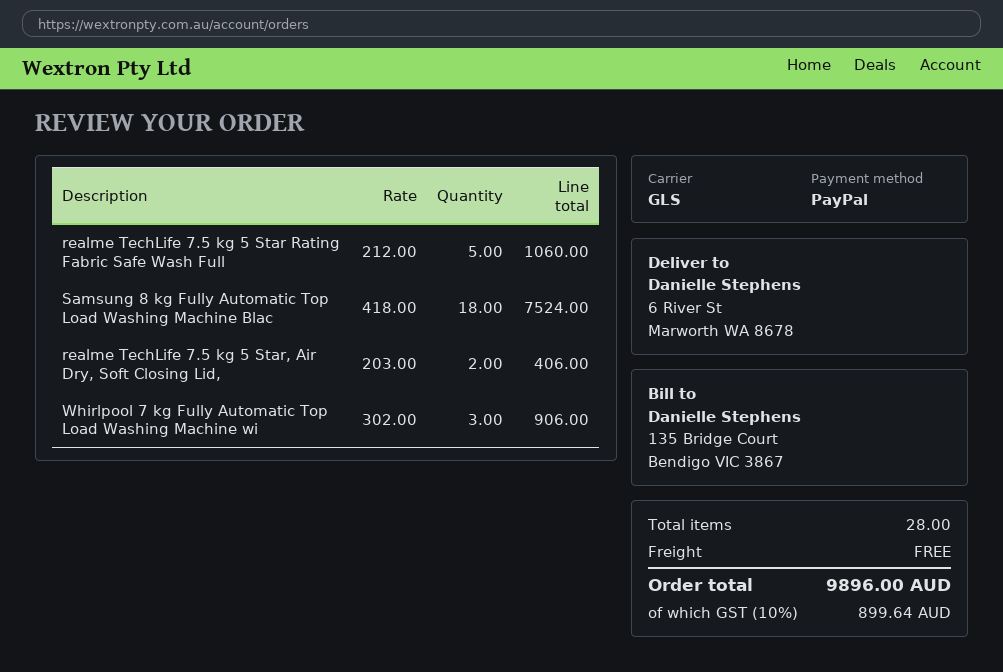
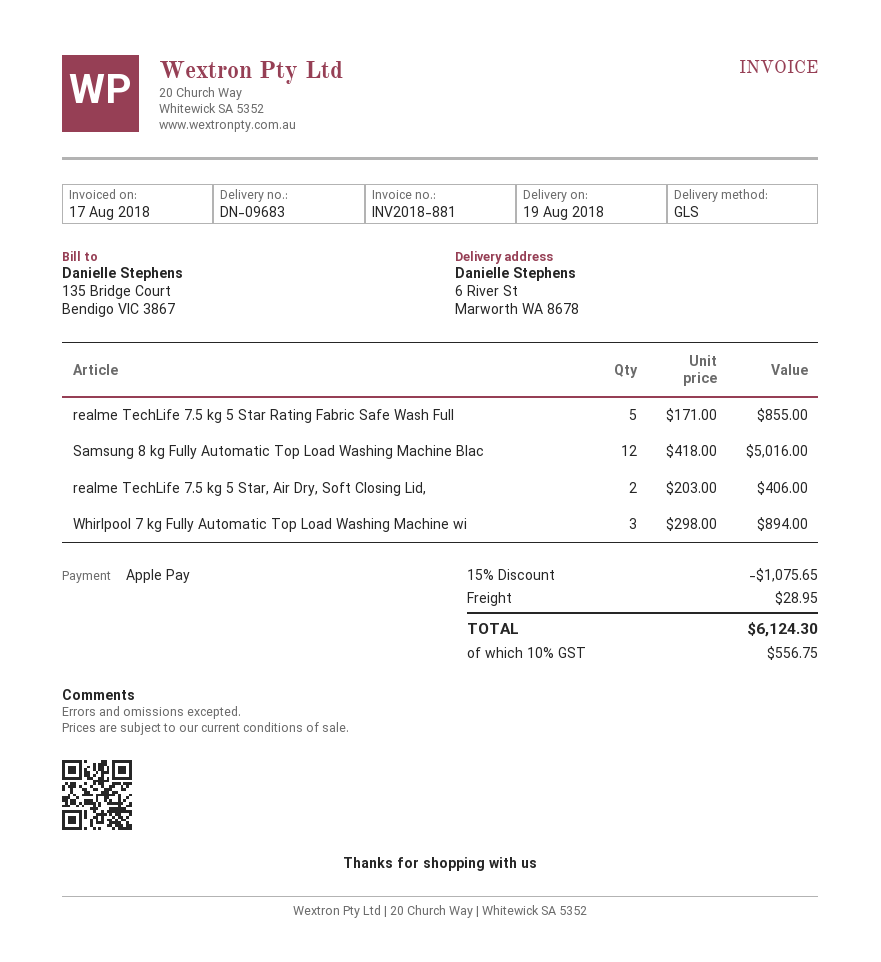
payment method: PayPal -> Apple Pay
realme TechLife 7.5 kg 5 Star Rating Fabric Safe Wash Full: 5 x 212.00 = 1060.00 -> 5 x 171.00 = 855.00
Samsung 8 kg Fully Automatic Top Load Washing Machine Blac: 18 x 418.00 = 7524.00 -> 12 x 418.00 = 5016.00
Whirlpool 7 kg Fully Automatic Top Load Washing Machine wi: 3 x 302.00 = 906.00 -> 3 x 298.00 = 894.00
discount: none -> 15% = 1075.65
shipping: 0.00 -> 28.95
tax: 10% = 899.64 -> 10% = 556.75
total: 9896.00 -> 6124.30

